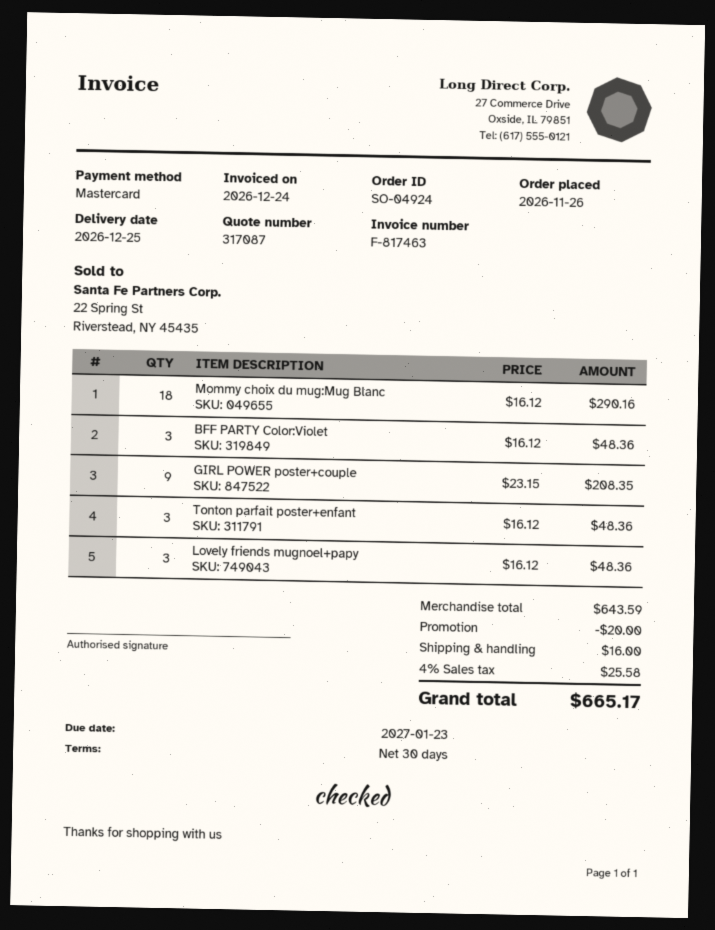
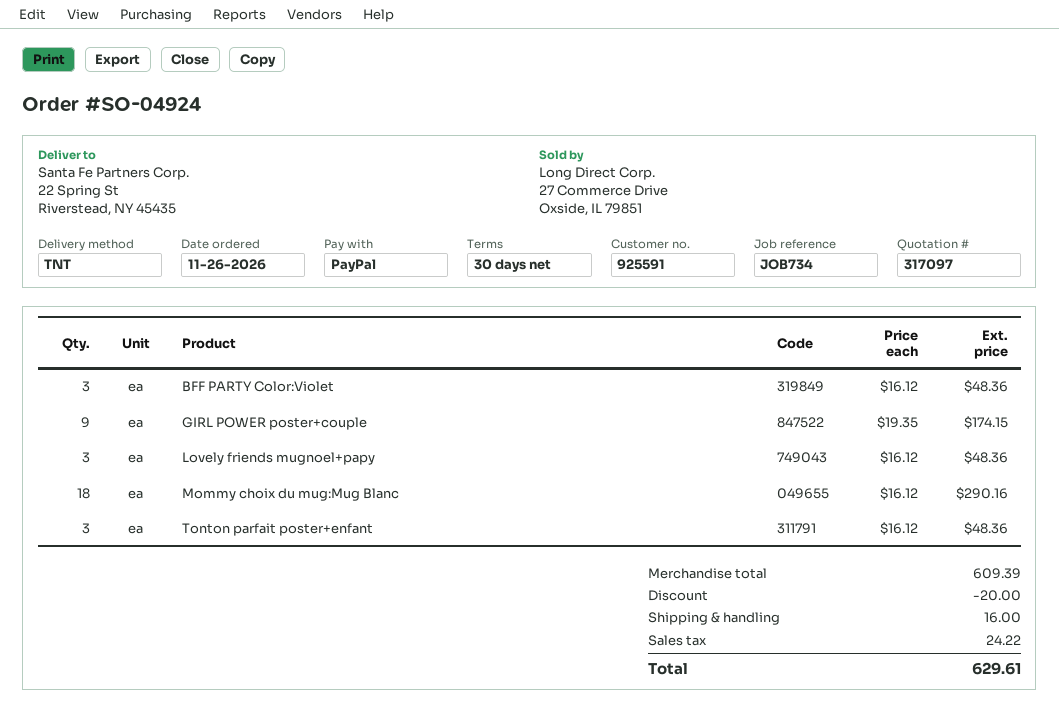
quote number: 317087 -> 317097
payment method: Mastercard -> PayPal
GIRL POWER poster+couple: 9 x 23.15 = 208.35 -> 9 x 19.35 = 174.15
subtotal: 643.59 -> 609.39
tax: 25.58 -> 24.22
total: 665.17 -> 629.61

